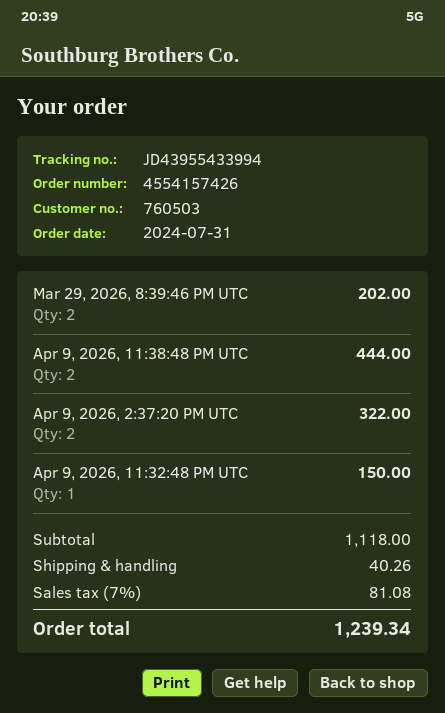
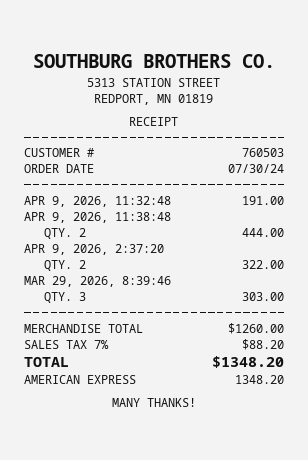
order date: 2024-07-31 -> 2024-07-30
Mar 29, 2026, 8:39:46 PM UTC: 2 for 202.00 -> 3 for 303.00
Apr 9, 2026, 11:32:48 PM UTC: 1 for 150.00 -> 1 for 191.00
subtotal: 1118.00 -> 1260.00
shipping: 40.26 -> none
tax: 7% = 81.08 -> 7% = 88.20
total: 1239.34 -> 1348.20

